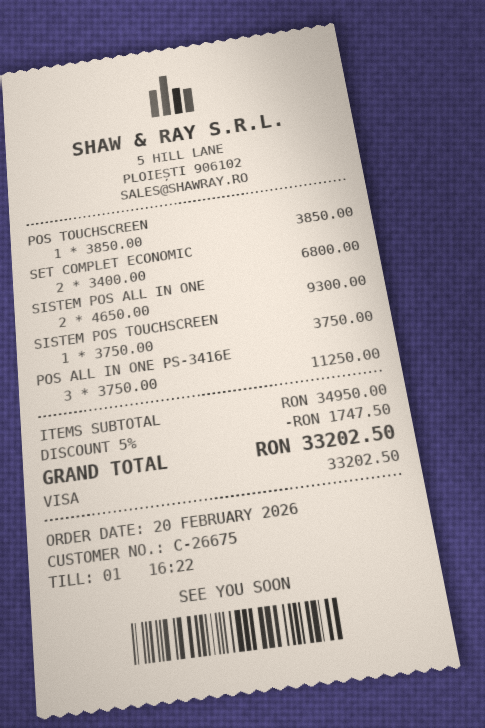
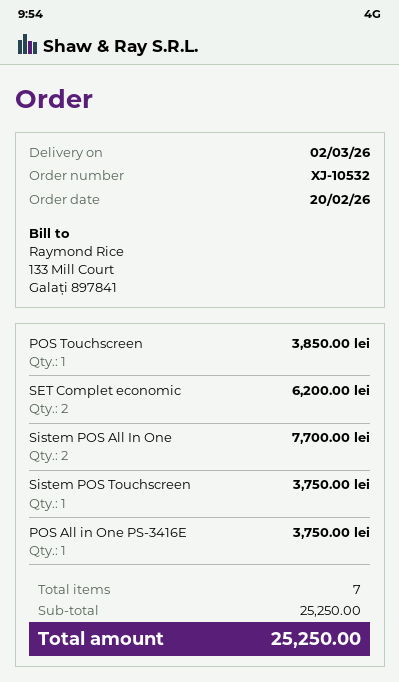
SET COMPLET ECONOMIC: 2 for 6800.00 -> 2 for 6200.00
SISTEM POS ALL IN ONE: 2 for 9300.00 -> 2 for 7700.00
POS ALL IN ONE PS-3416E: 3 for 11250.00 -> 1 for 3750.00
subtotal: 34950.00 -> 25250.00
discount: 5% = 1747.50 -> none
total: 33202.50 -> 25250.00

